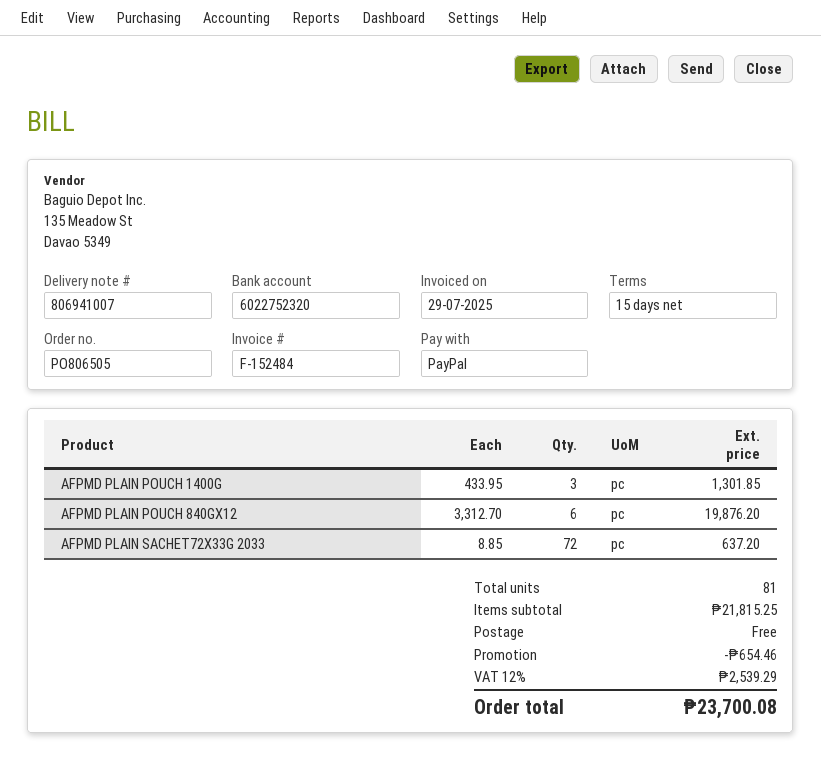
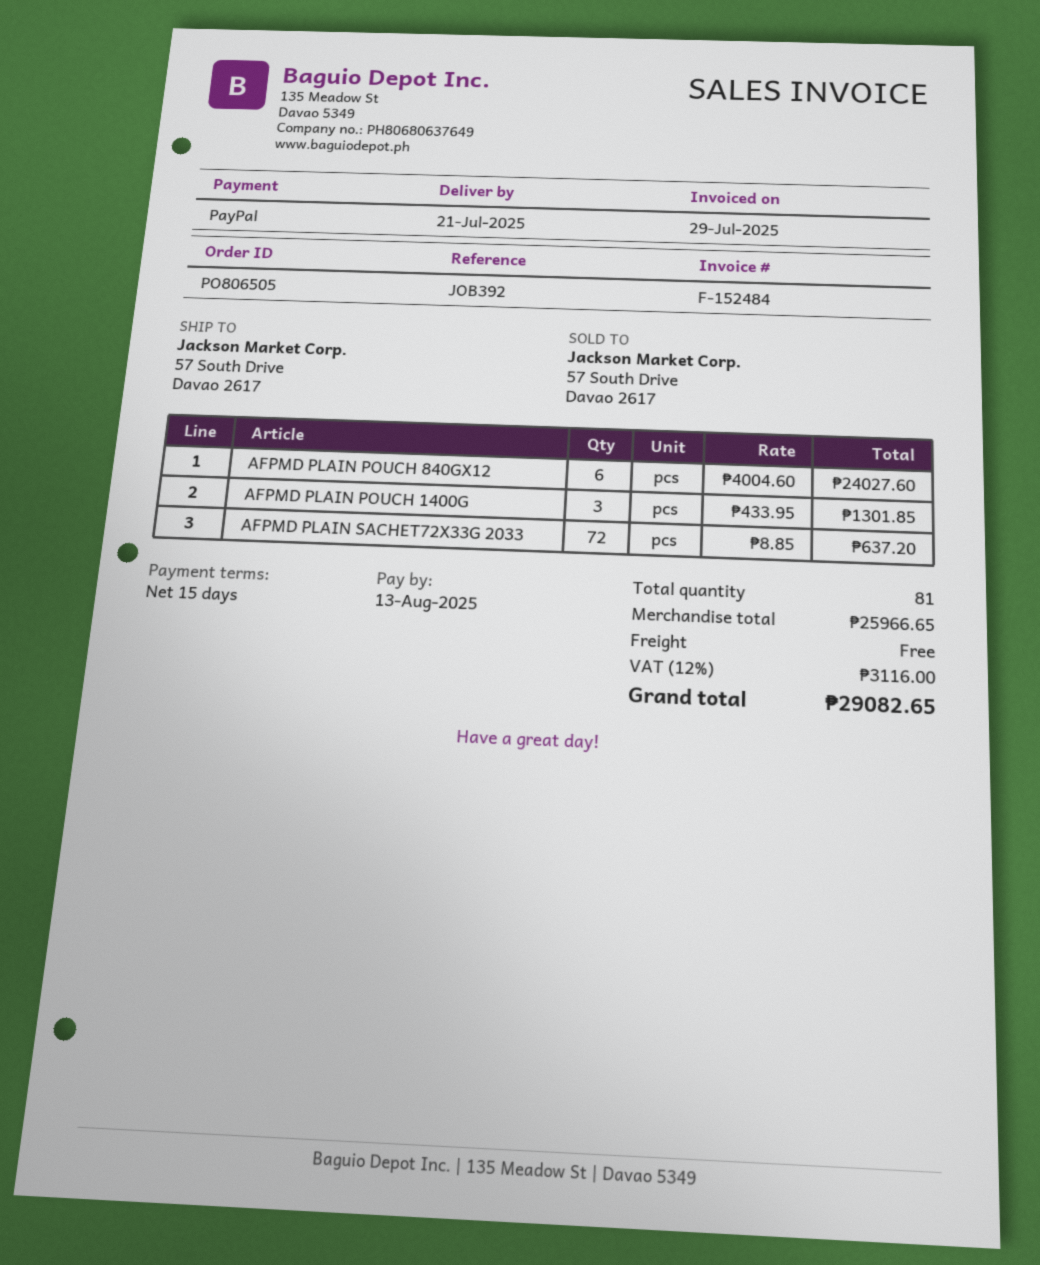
AFPMD PLAIN POUCH 840GX12: 6 x 3312.70 = 19876.20 -> 6 x 4004.60 = 24027.60
subtotal: 21815.25 -> 25966.65
discount: 654.46 -> none
tax: 12% = 2539.29 -> 12% = 3116.00
total: 23700.08 -> 29082.65

